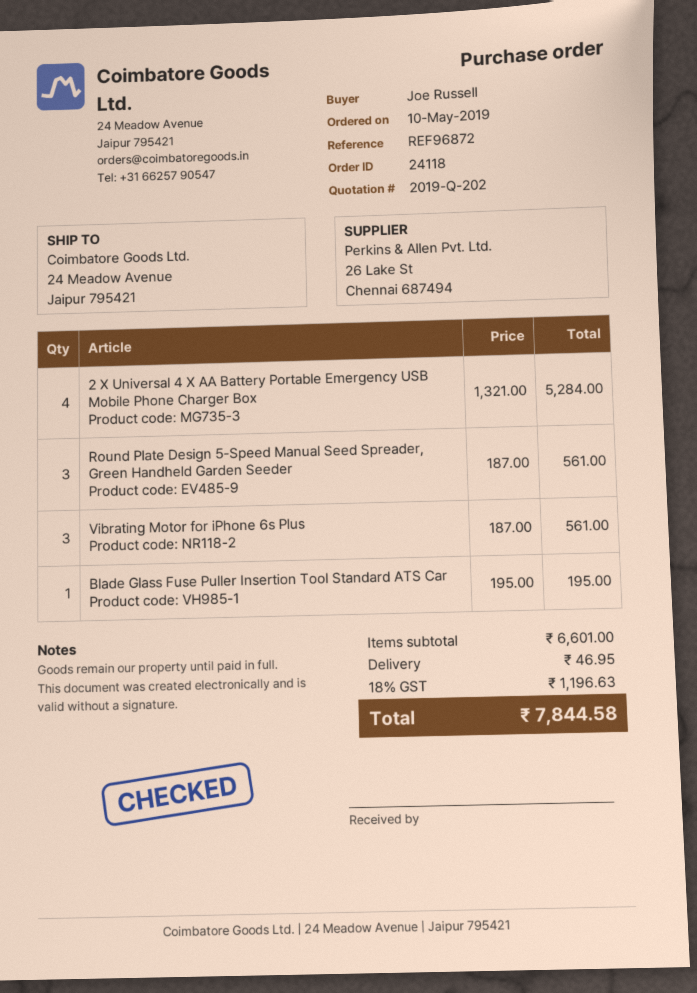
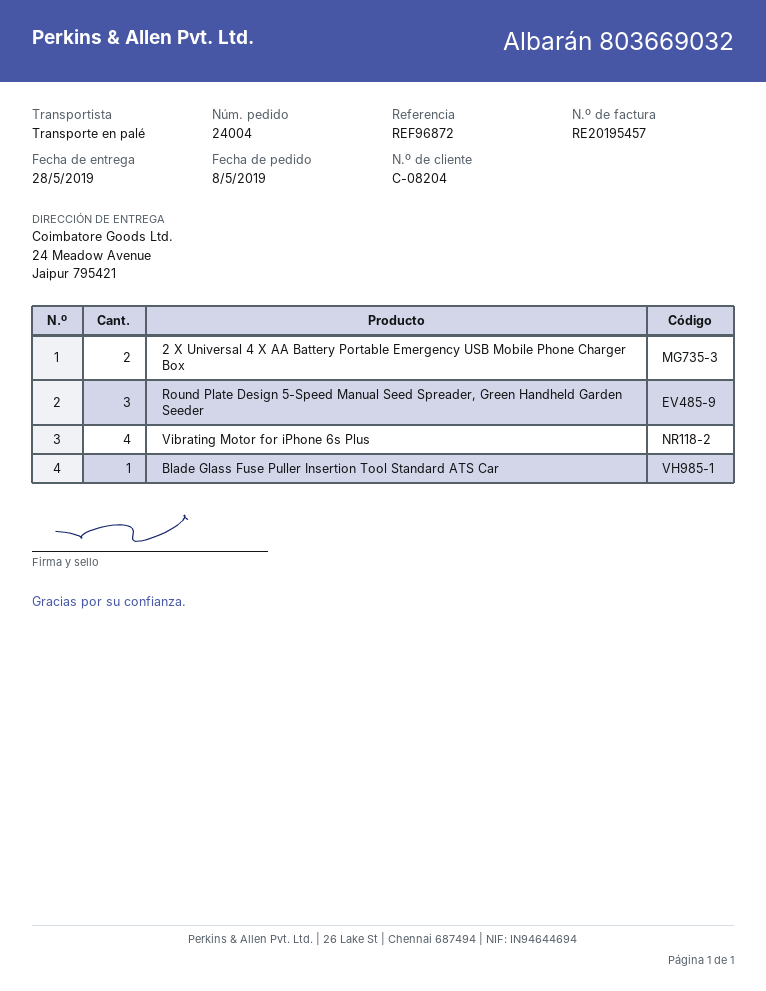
order number: 24118 -> 24004
order date: 2019-05-10 -> 2019-05-08
2 X Universal 4 X AA Battery Portable Emergency USB Mobile Phone Charger Box: 4 -> 2
Vibrating Motor for iPhone 6s Plus: 3 -> 4

